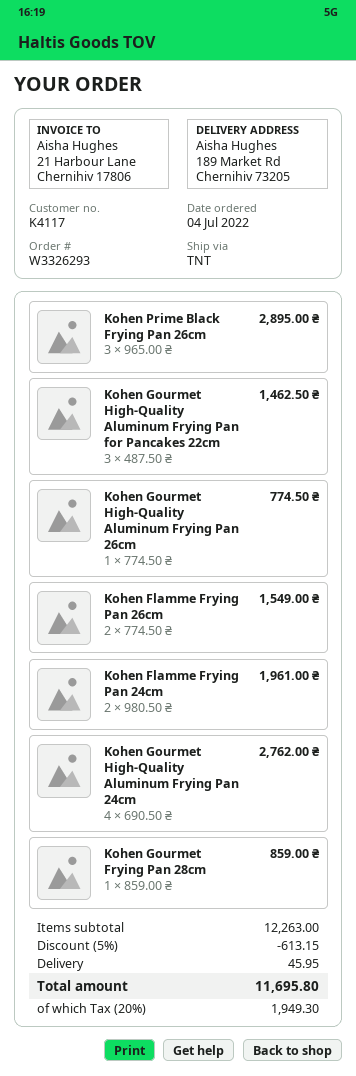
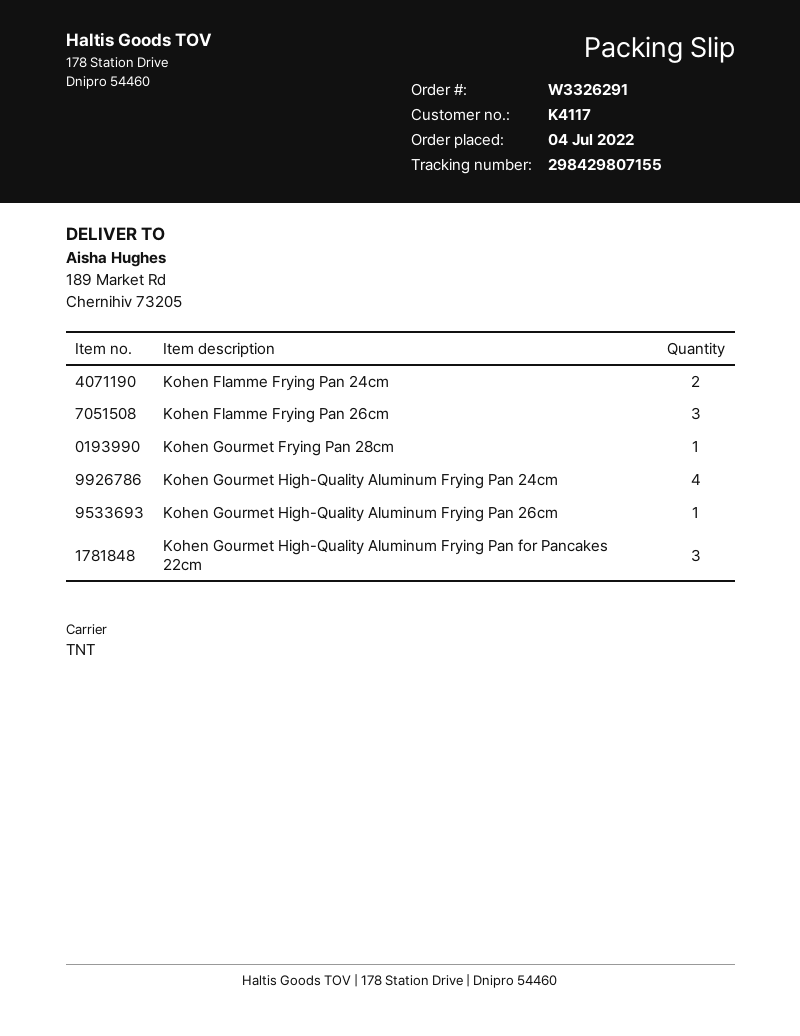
order number: W3326293 -> W3326291
Kohen Prime Black Frying Pan 26cm: 3 -> none
Kohen Flamme Frying Pan 26cm: 2 -> 3

